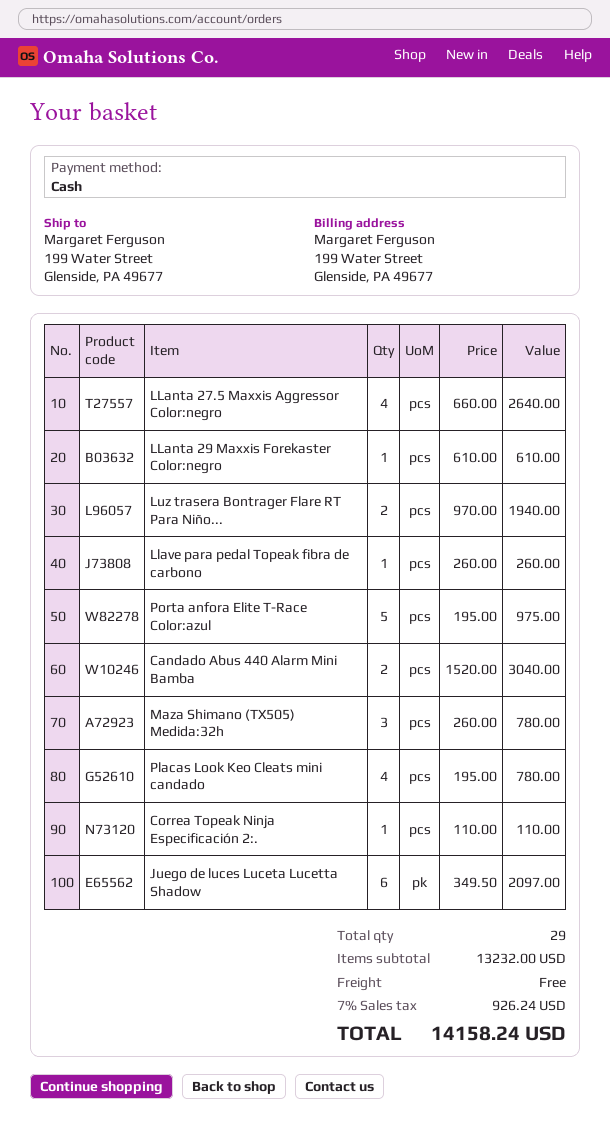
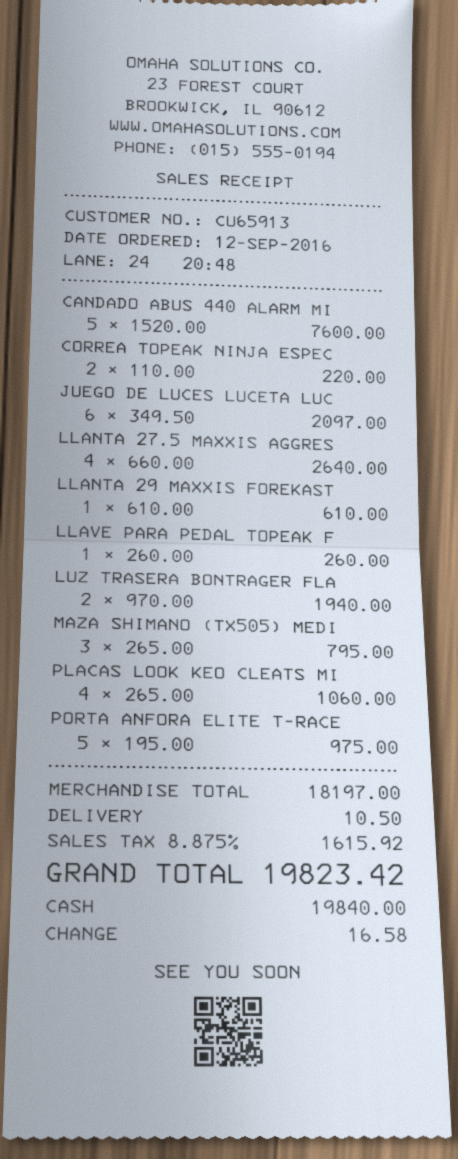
Candado Abus 440 Alarm Mini Bamba: 2 x 1520.00 = 3040.00 -> 5 x 1520.00 = 7600.00
Maza Shimano (TX505) Medida:32h: 3 x 260.00 = 780.00 -> 3 x 265.00 = 795.00
Placas Look Keo Cleats mini candado: 4 x 195.00 = 780.00 -> 4 x 265.00 = 1060.00
Correa Topeak Ninja Especificación 2:.: 1 x 110.00 = 110.00 -> 2 x 110.00 = 220.00
subtotal: 13232.00 -> 18197.00
shipping: 0.00 -> 10.50
tax: 7% = 926.24 -> 8.875% = 1615.92
total: 14158.24 -> 19823.42

